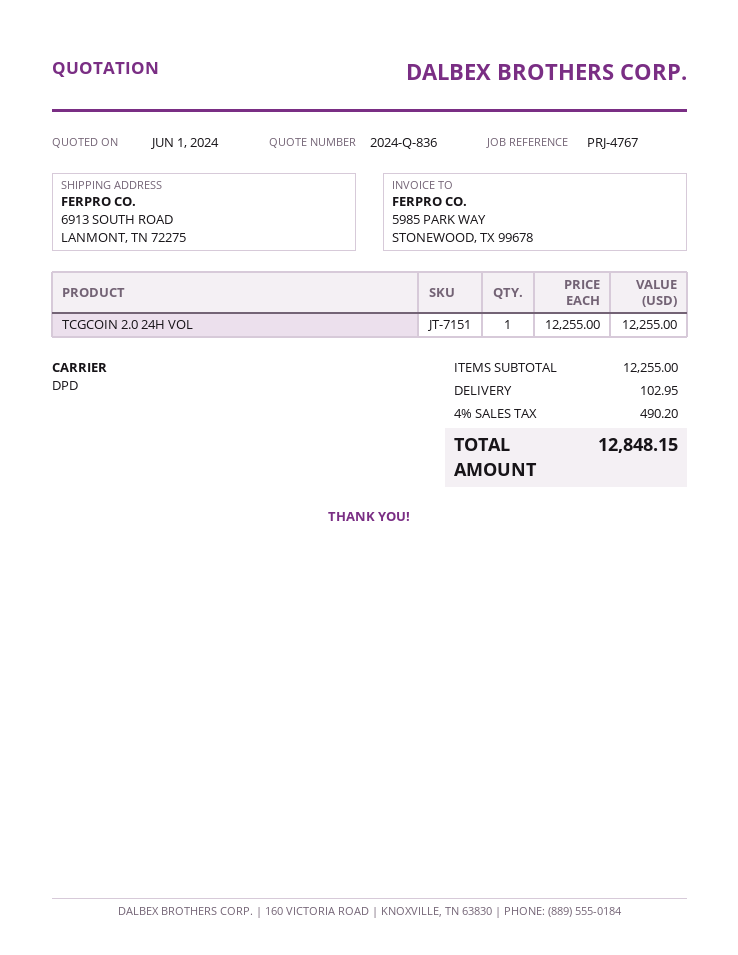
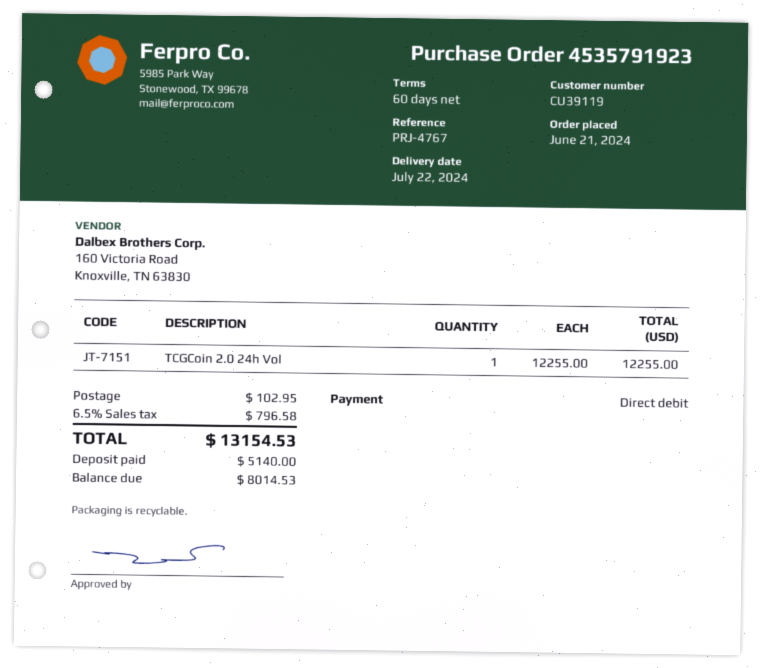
tax: 4% = 490.20 -> 6.5% = 796.58
total: 12848.15 -> 13154.53

